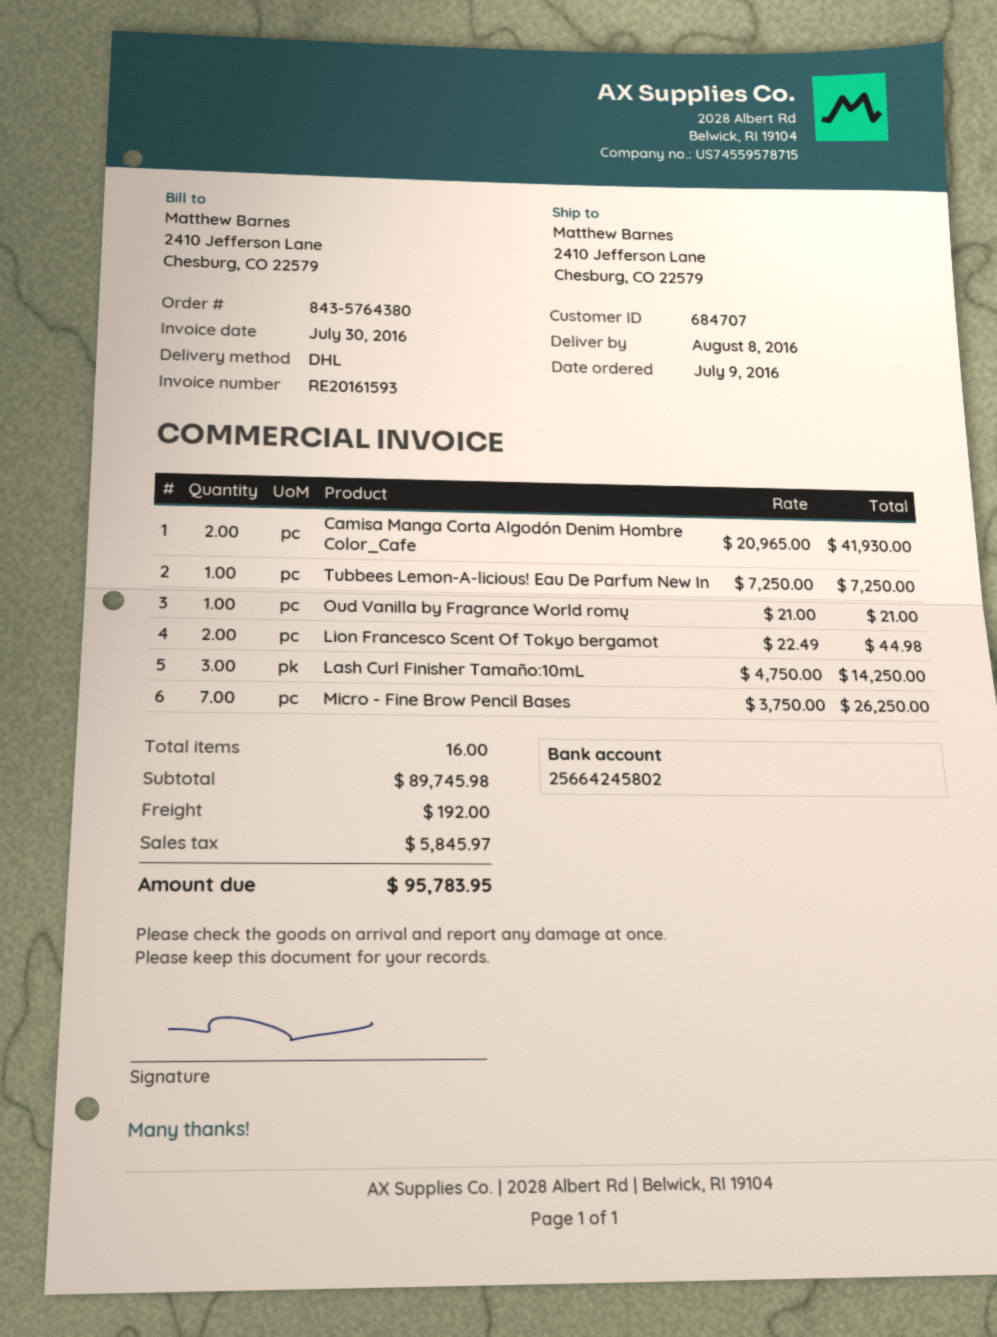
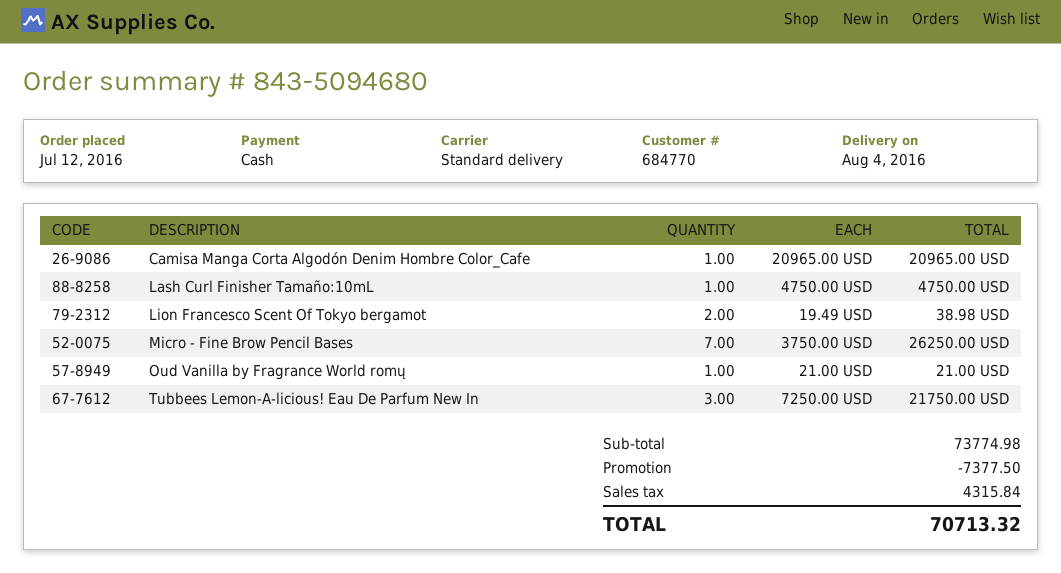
order number: 843-5764380 -> 843-5094680
order date: 2016-07-09 -> 2016-07-12
delivery date: 2016-08-08 -> 2016-08-04
customer number: 684707 -> 684770
shipping method: DHL -> standard
Camisa Manga Corta Algodón Denim Hombre Color_Cafe: 2 x 20965.00 = 41930.00 -> 1 x 20965.00 = 20965.00
Tubbees Lemon-A-licious! Eau De Parfum New In: 1 x 7250.00 = 7250.00 -> 3 x 7250.00 = 21750.00
Lion Francesco Scent Of Tokyo bergamot: 2 x 22.49 = 44.98 -> 2 x 19.49 = 38.98
Lash Curl Finisher Tamaño:10mL: 3 x 4750.00 = 14250.00 -> 1 x 4750.00 = 4750.00
subtotal: 89745.98 -> 73774.98
discount: none -> 7377.50
shipping: 192.00 -> none
tax: 5845.97 -> 4315.84
total: 95783.95 -> 70713.32

